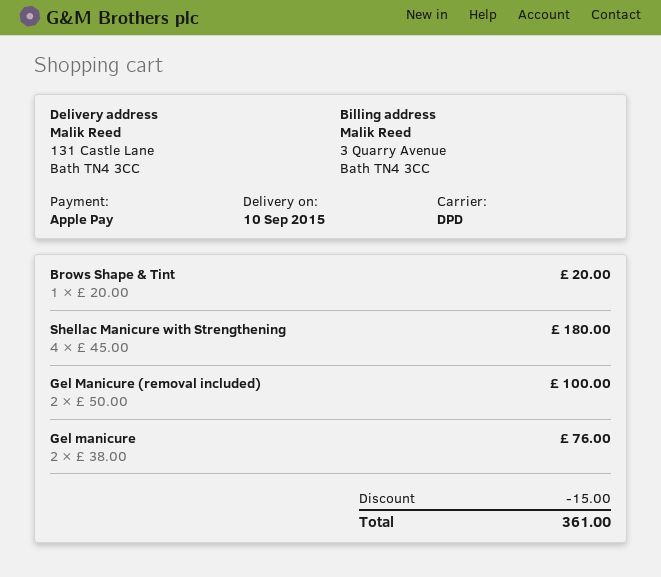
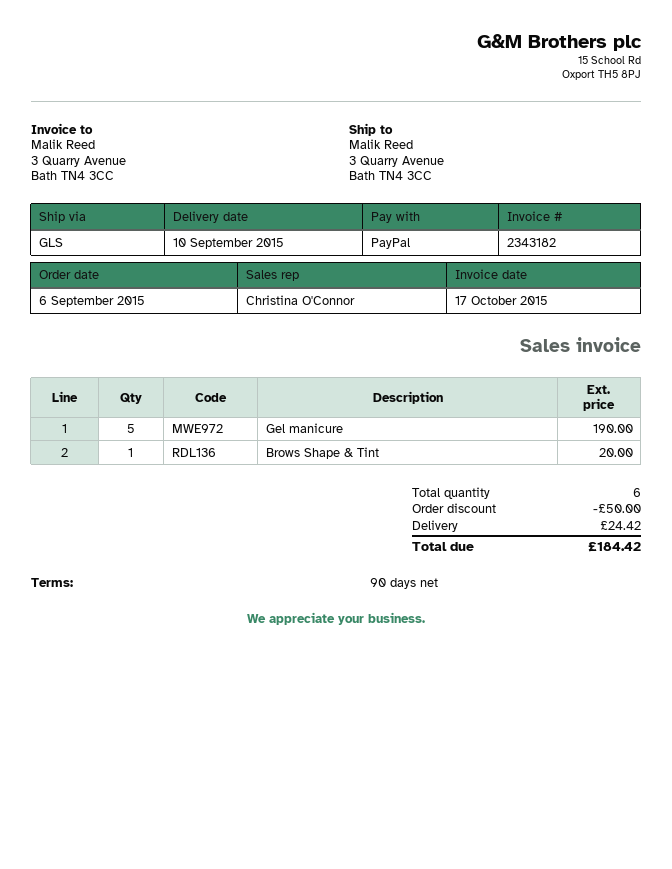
payment method: Apple Pay -> PayPal
shipping method: DPD -> GLS
ship to: 131 Castle Lane, Bath TN4 3CC -> 3 Quarry Avenue, Bath TN4 3CC
Shellac Manicure with Strengthening: 4 for 180.00 -> none
Gel Manicure (removal included): 2 for 100.00 -> none
Gel manicure: 2 for 76.00 -> 5 for 190.00
discount: 15.00 -> 50.00
shipping: none -> 24.42
total: 361.00 -> 184.42

